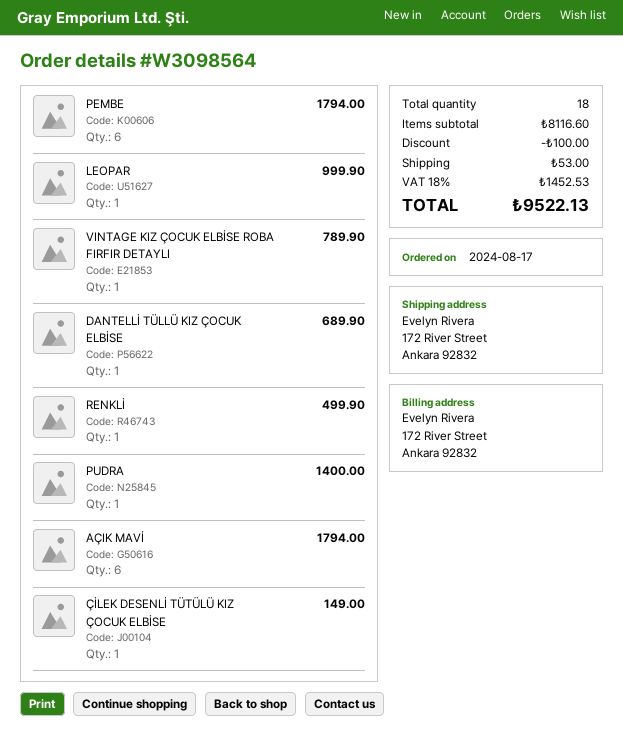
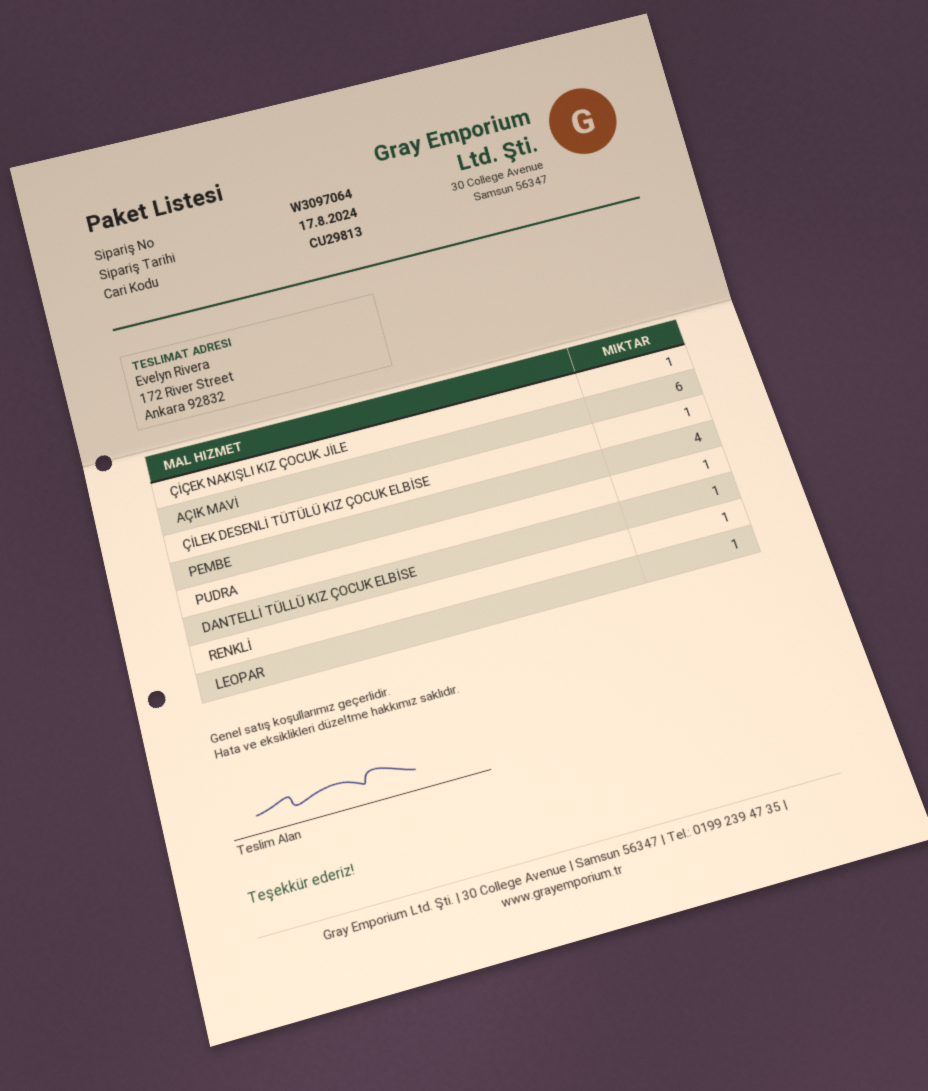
order number: W3098564 -> W3097064
PEMBE: 6 -> 4
VINTAGE KIZ ÇOCUK ELBİSE ROBA FIRFIR DETAYLI: 1 -> none
ÇİÇEK NAKIŞLI KIZ ÇOCUK JİLE: none -> 1

